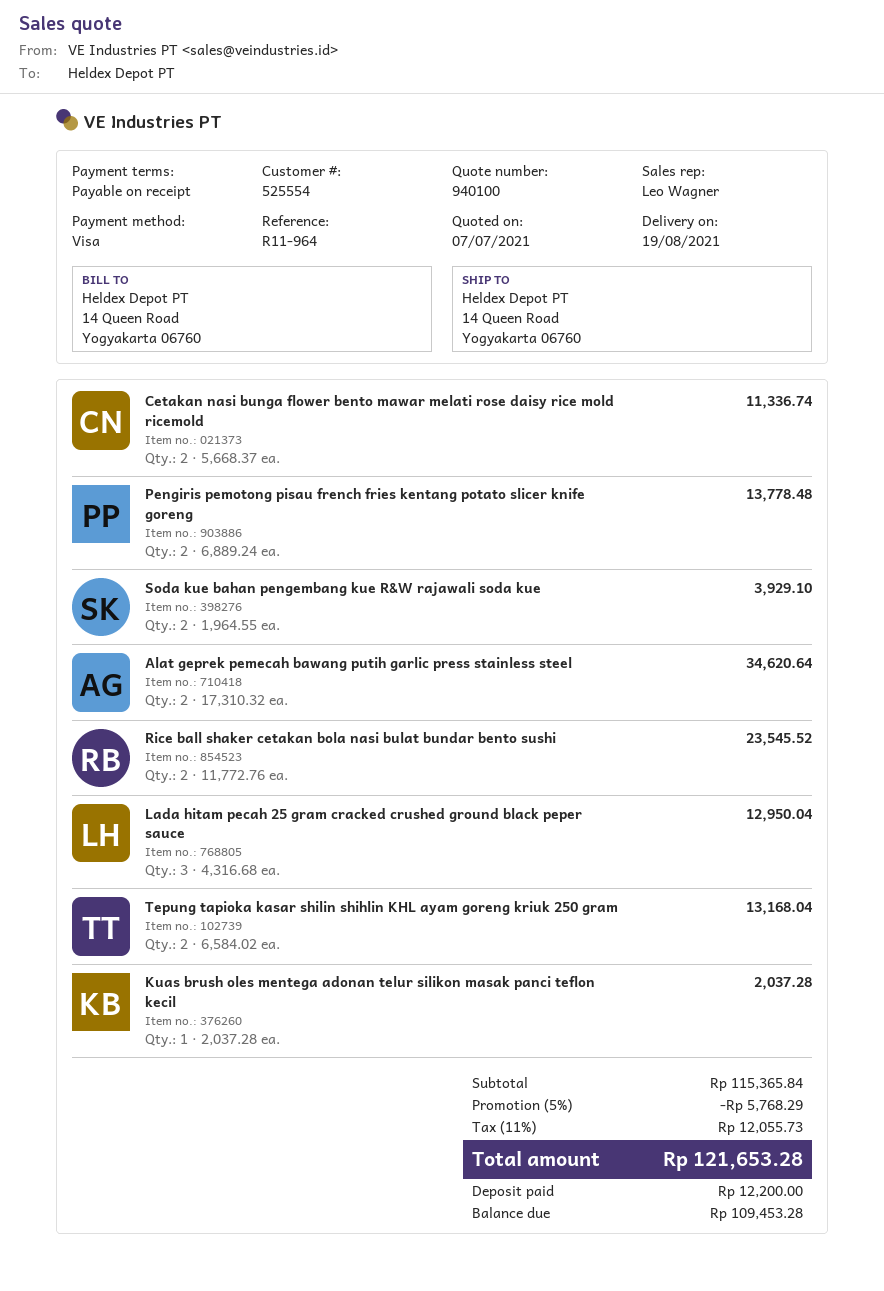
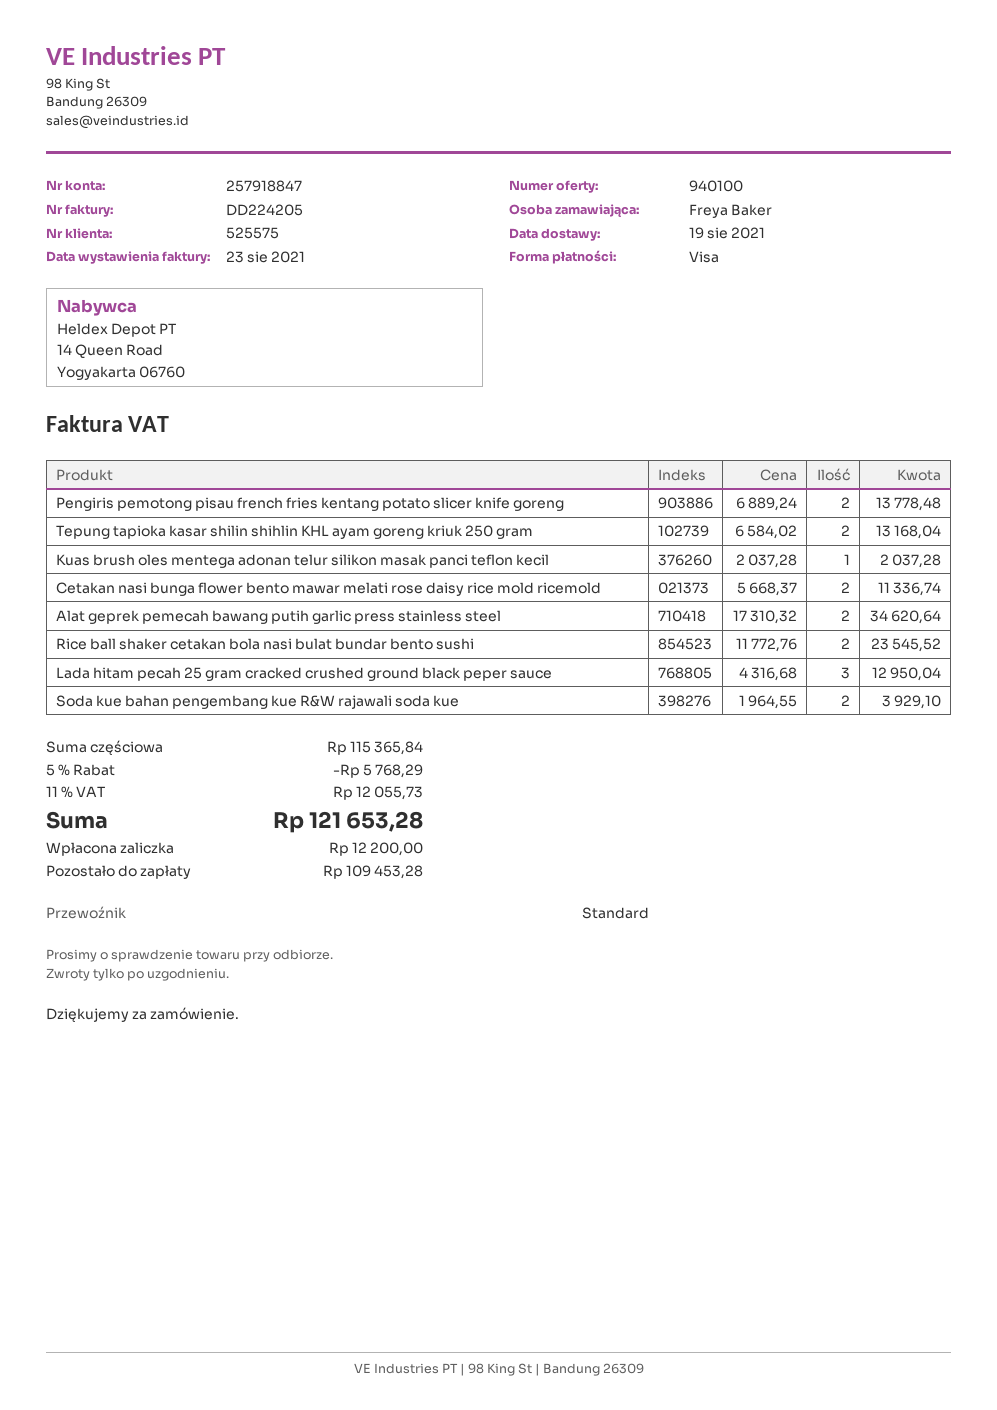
customer number: 525554 -> 525575

